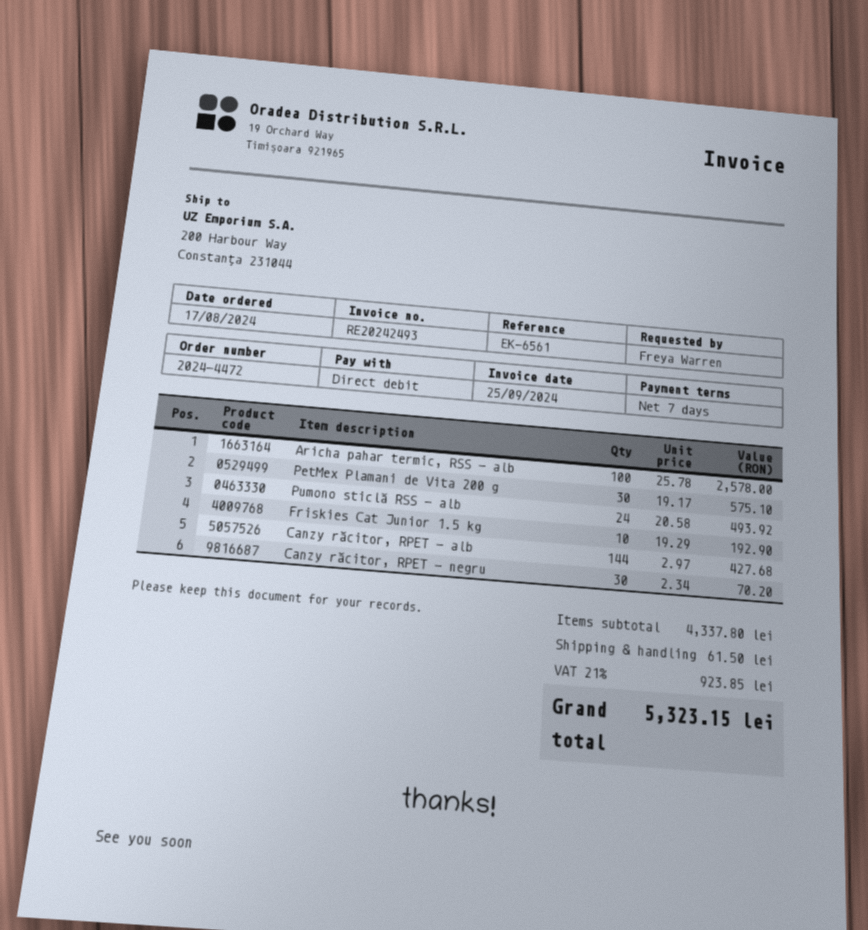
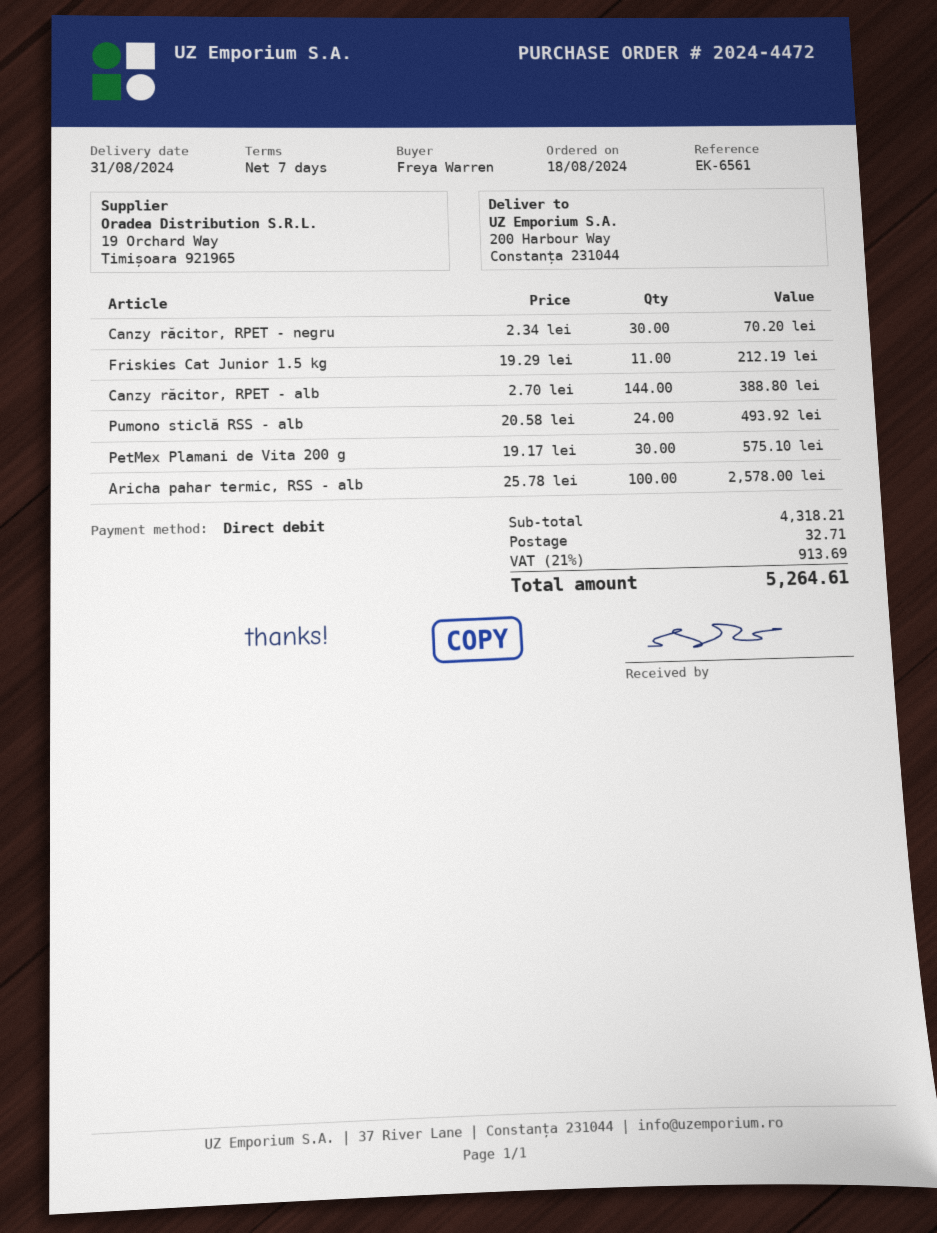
order date: 2024-08-17 -> 2024-08-18
Friskies Cat Junior 1.5 kg: 10 x 19.29 = 192.90 -> 11 x 19.29 = 212.19
Canzy răcitor, RPET - alb: 144 x 2.97 = 427.68 -> 144 x 2.70 = 388.80
subtotal: 4337.80 -> 4318.21
shipping: 61.50 -> 32.71
tax: 21% = 923.85 -> 21% = 913.69
total: 5323.15 -> 5264.61

